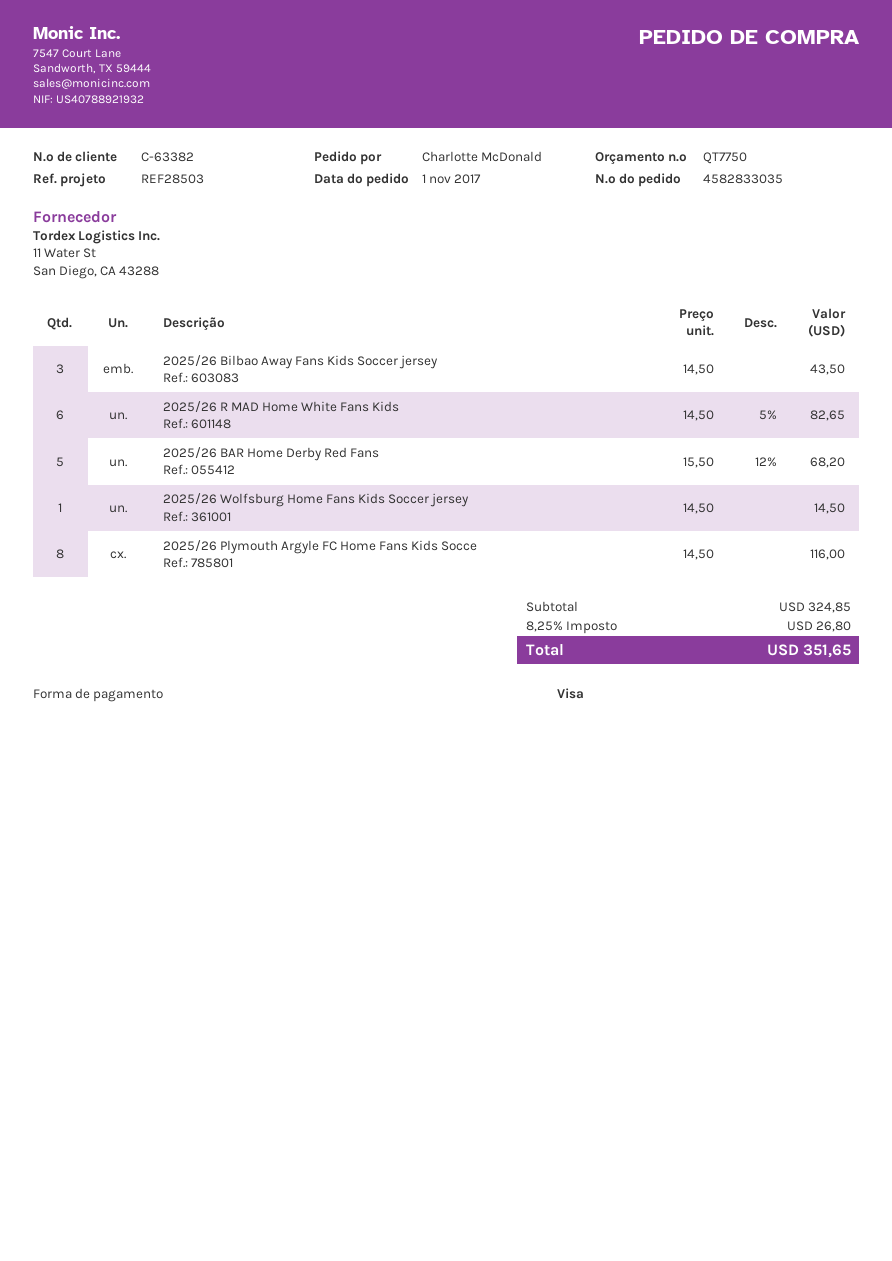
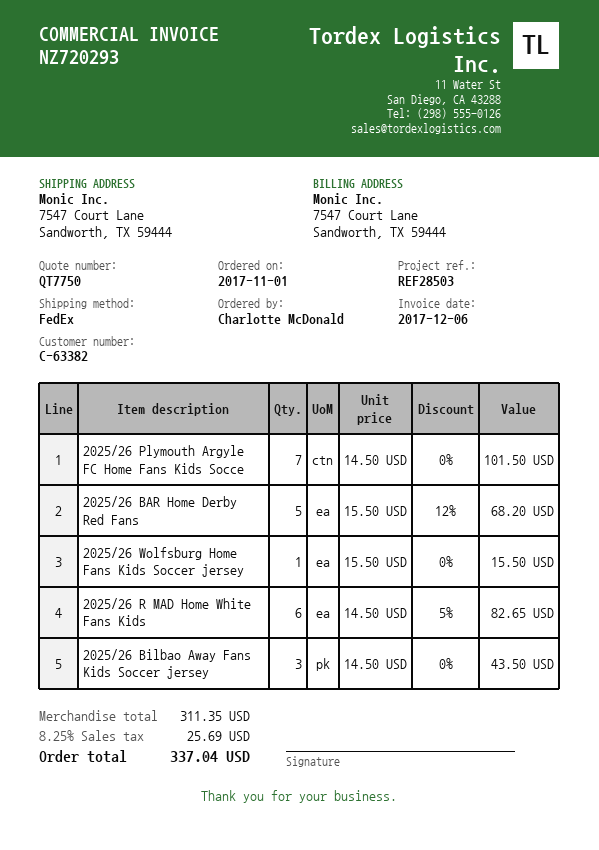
2025/26 Wolfsburg Home Fans Kids Soccer jersey: 1 x 14.50 = 14.50 -> 1 x 15.50 = 15.50
2025/26 Plymouth Argyle FC Home Fans Kids Socce: 8 x 14.50 = 116.00 -> 7 x 14.50 = 101.50
subtotal: 324.85 -> 311.35
tax: 8.25% = 26.80 -> 8.25% = 25.69
total: 351.65 -> 337.04

